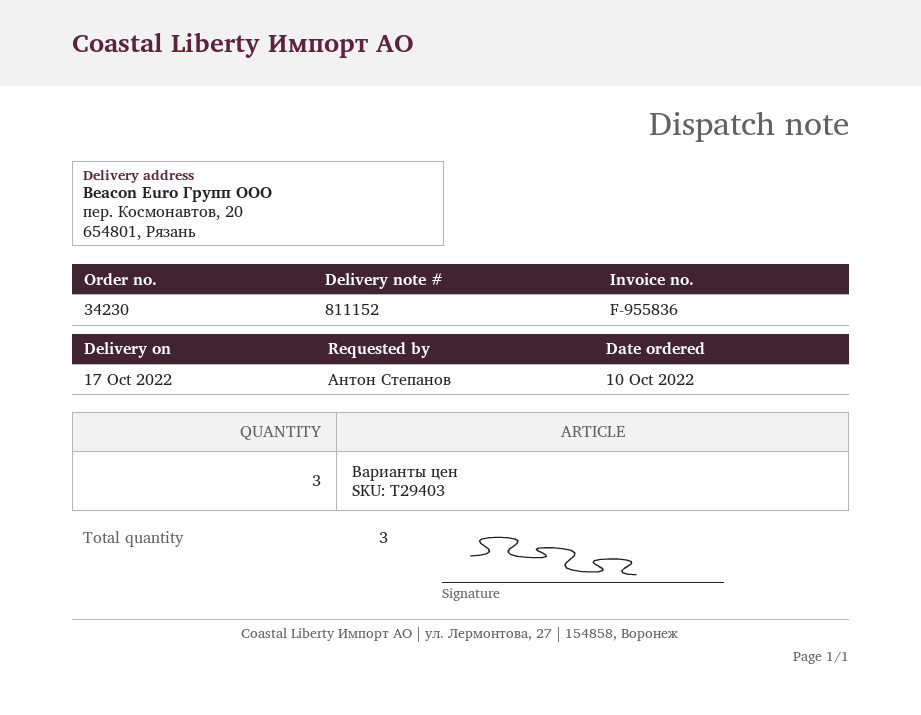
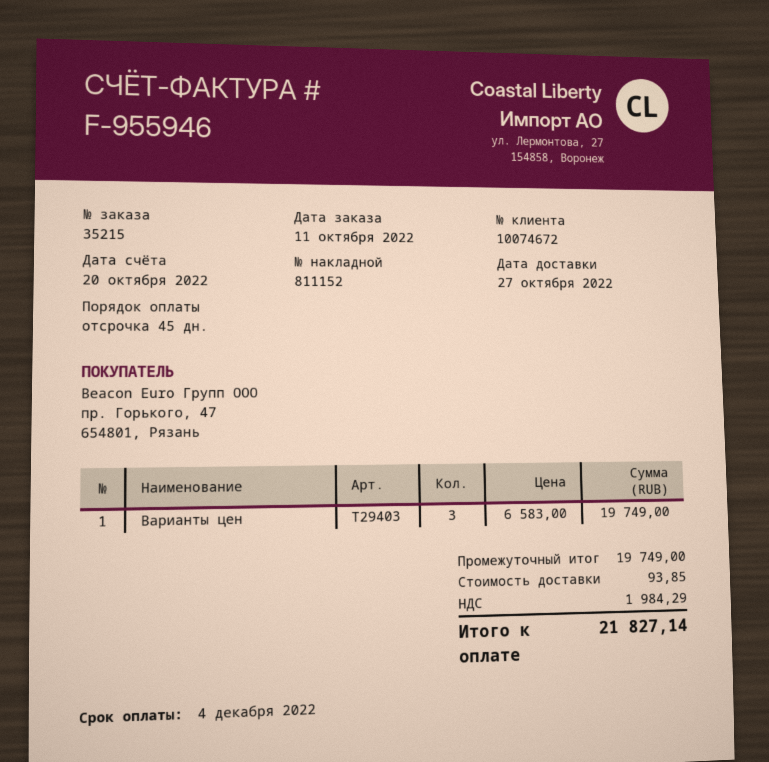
order number: 34230 -> 35215
order date: 2022-10-10 -> 2022-10-11
delivery date: 2022-10-17 -> 2022-10-27
invoice number: F-955836 -> F-955946

